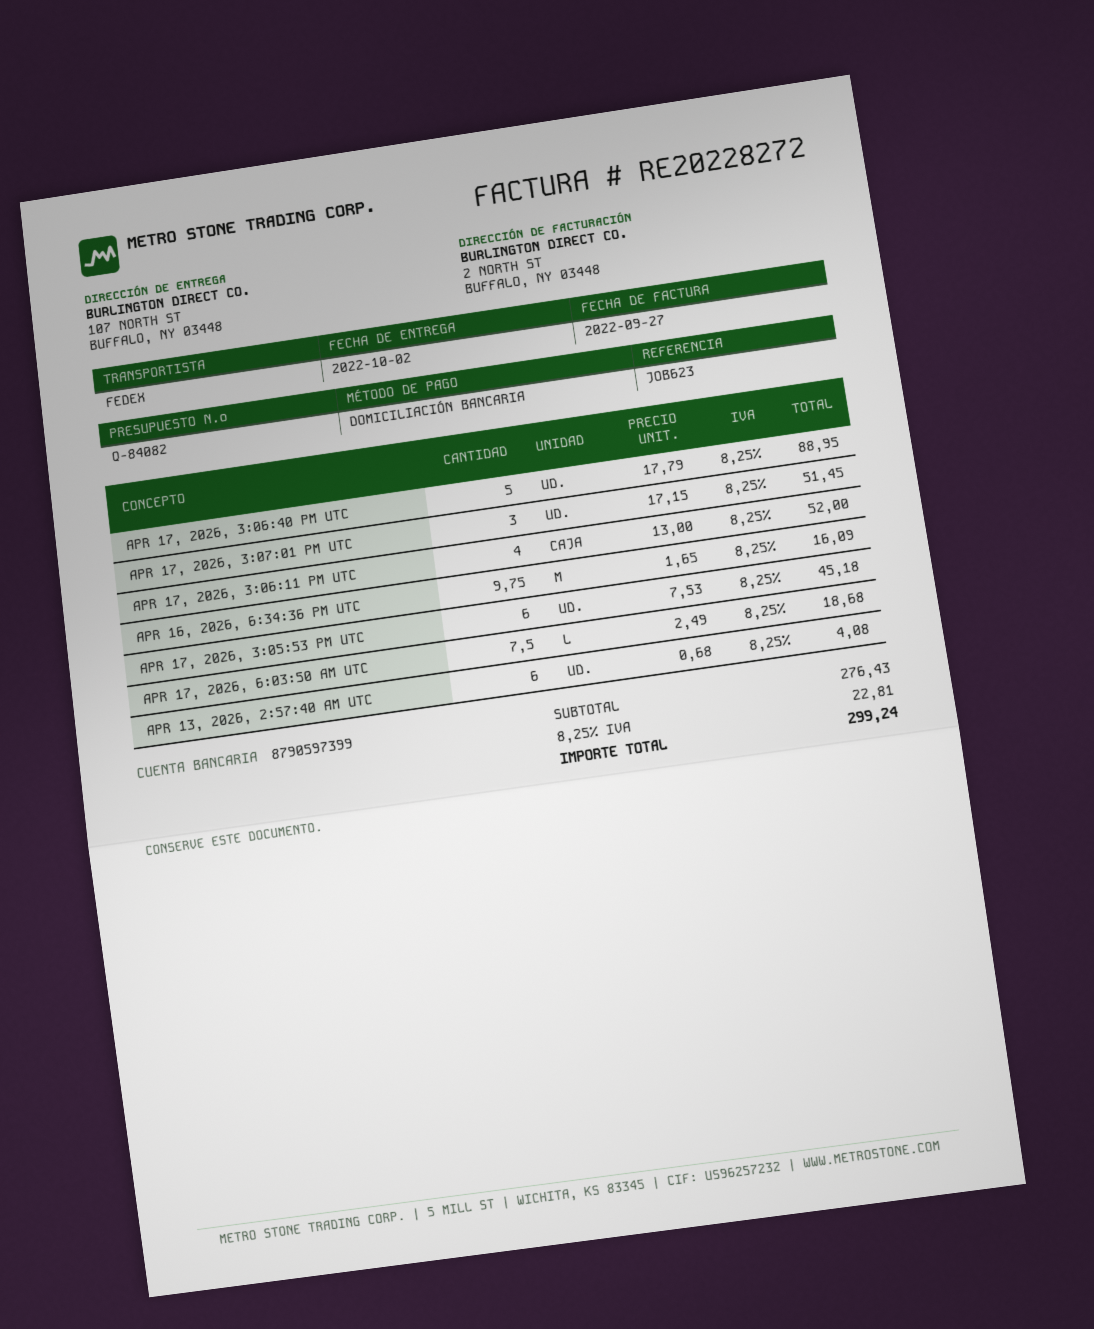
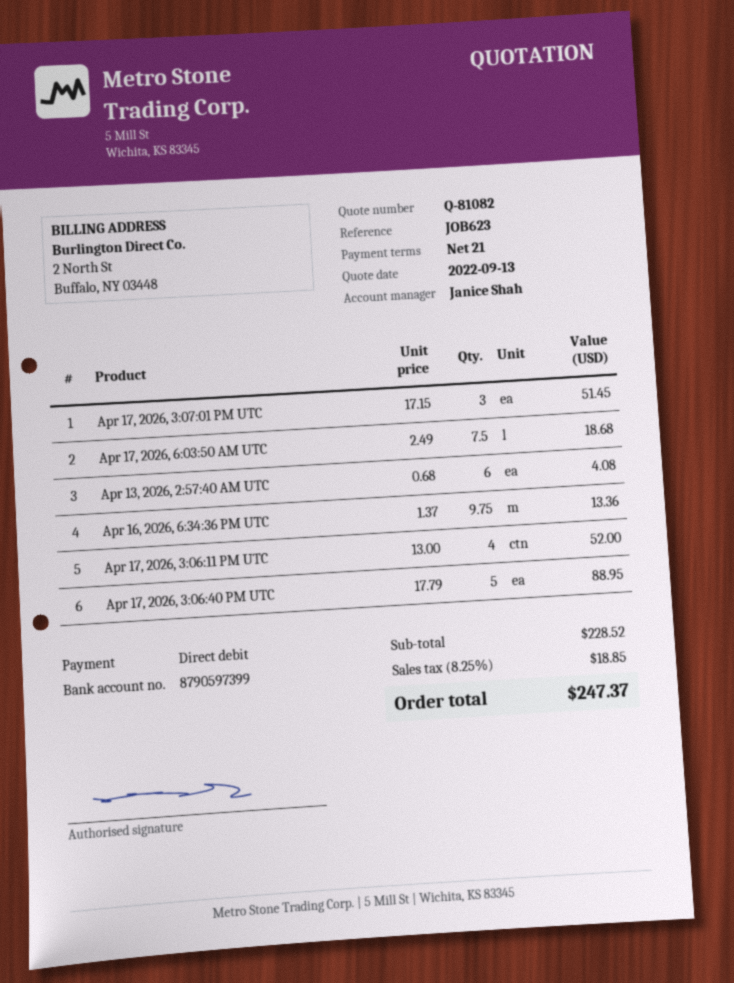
quote number: Q-84082 -> Q-81082
APR 16, 2026, 6:34:36 PM UTC: 9.75 x 1.65 = 16.09 -> 9.75 x 1.37 = 13.36
APR 17, 2026, 3:05:53 PM UTC: 6 x 7.53 = 45.18 -> none
subtotal: 276.43 -> 228.52
tax: 8.25% = 22.81 -> 8.25% = 18.85
total: 299.24 -> 247.37

